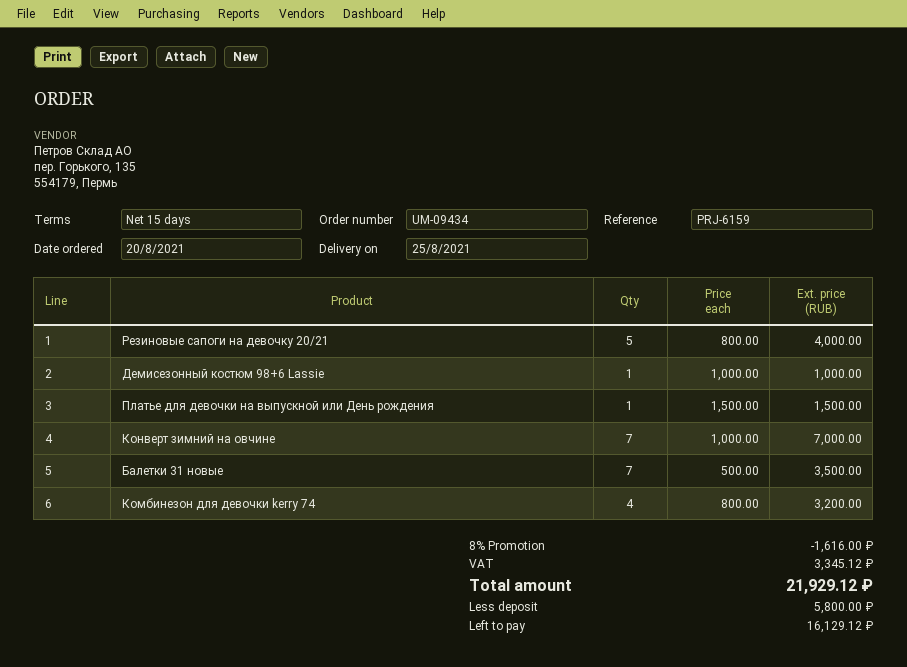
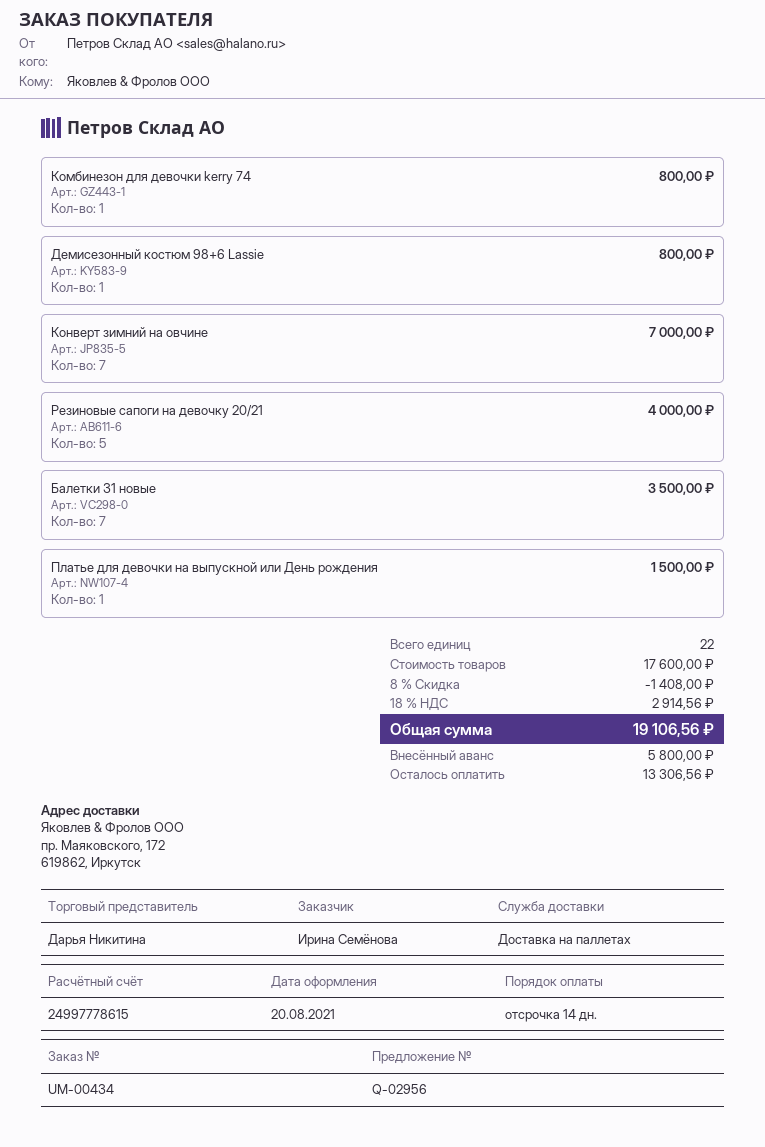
order number: UM-09434 -> UM-00434
payment terms: 15 days -> 14 days
Демисезонный костюм 98+6 Lassie: 1 for 1000.00 -> 1 for 800.00
Комбинезон для девочки kerry 74: 4 for 3200.00 -> 1 for 800.00
discount: 8% = 1616.00 -> 8% = 1408.00
tax: 3345.12 -> 2914.56
total: 21929.12 -> 19106.56
balance: 16129.12 -> 13306.56

